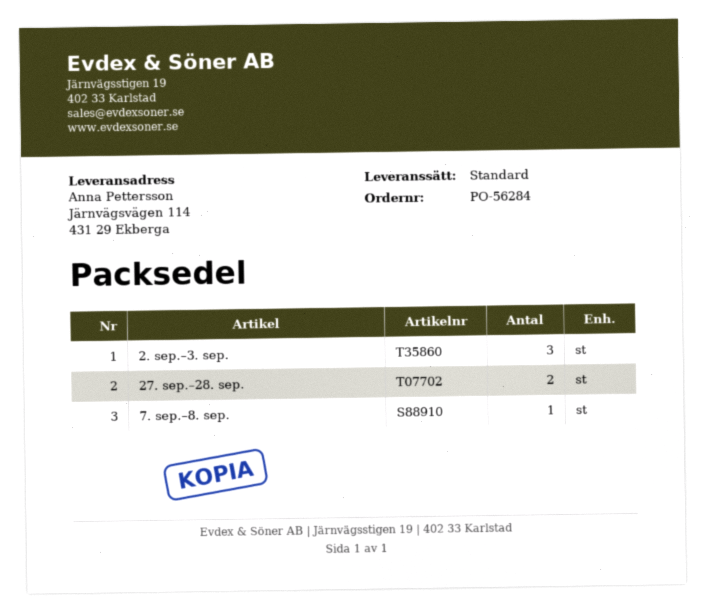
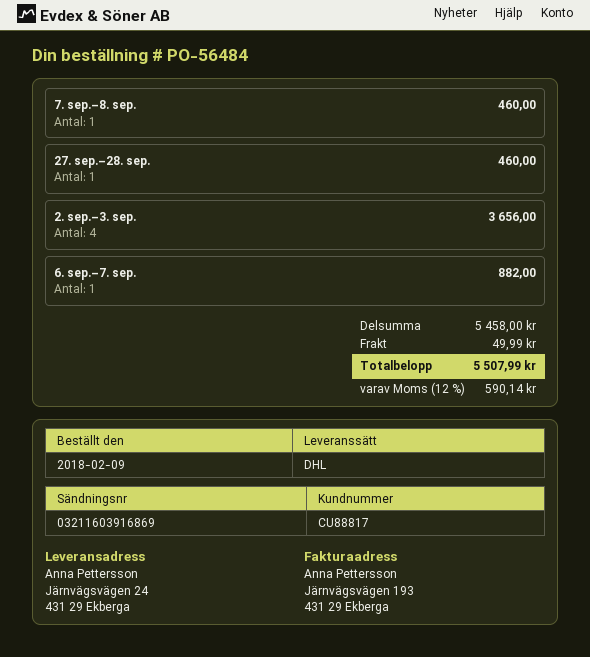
order number: PO-56284 -> PO-56484
shipping method: standard -> DHL
ship to: Järnvägsvägen 114, 431 29 Ekberga -> Järnvägsvägen 24, 431 29 Ekberga
2. sep.–3. sep.: 3 -> 4
27. sep.–28. sep.: 2 -> 1
6. sep.–7. sep.: none -> 1

